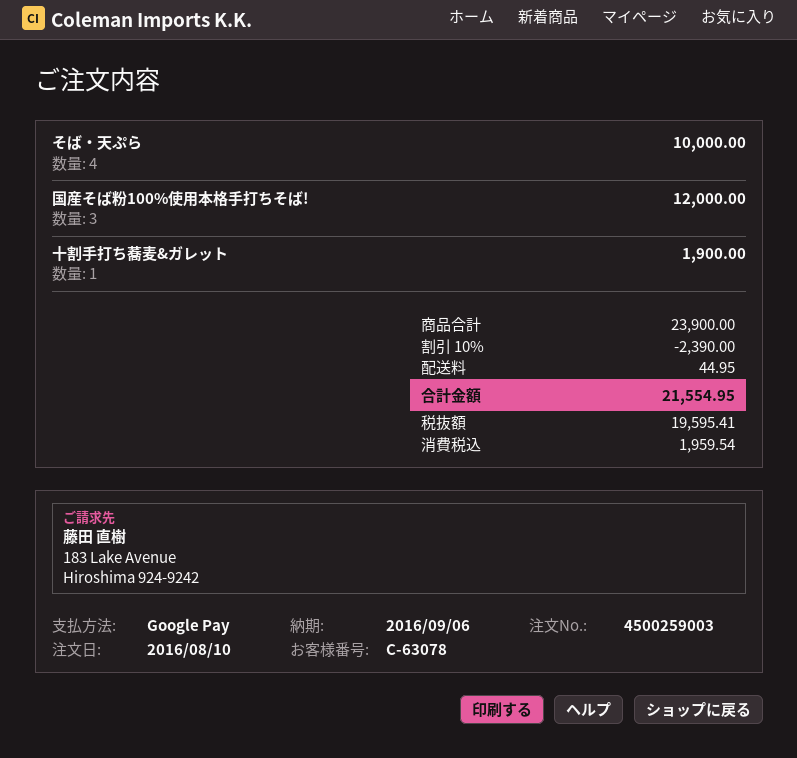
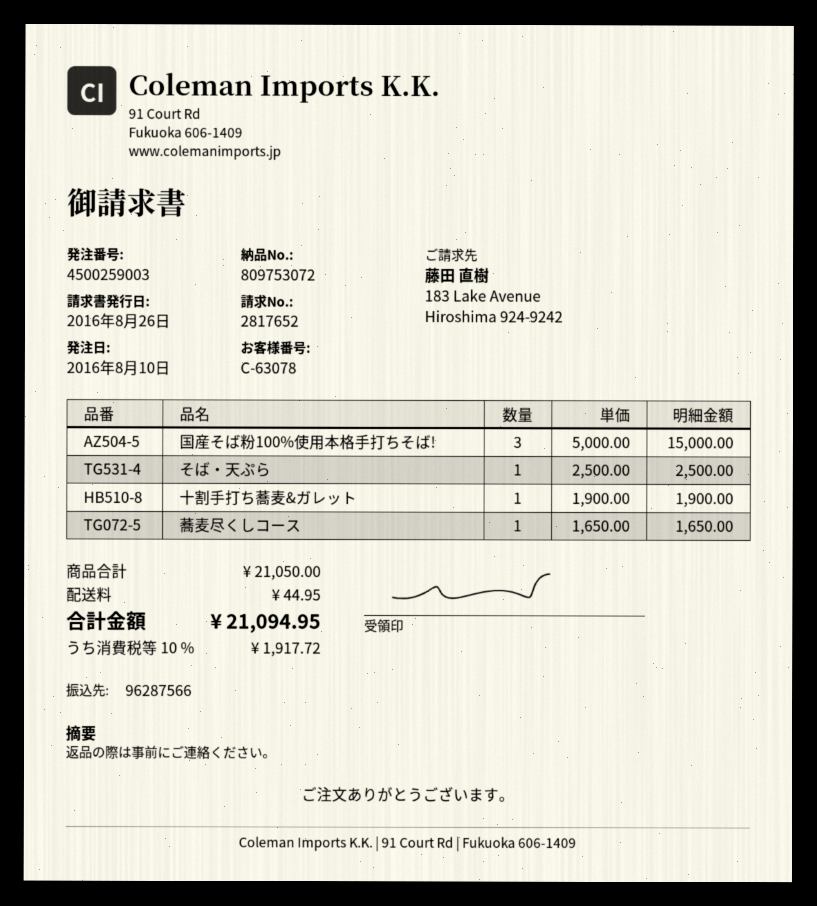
そば・天ぷら: 4 for 10000.00 -> 1 for 2500.00
国産そば粉100%使用本格手打ちそば!: 3 for 12000.00 -> 3 for 15000.00
蕎麦尽くしコース: none -> 1 for 1650.00
subtotal: 23900.00 -> 21050.00
discount: 10% = 2390.00 -> none
tax: 1959.54 -> 1917.72
total: 21554.95 -> 21094.95

